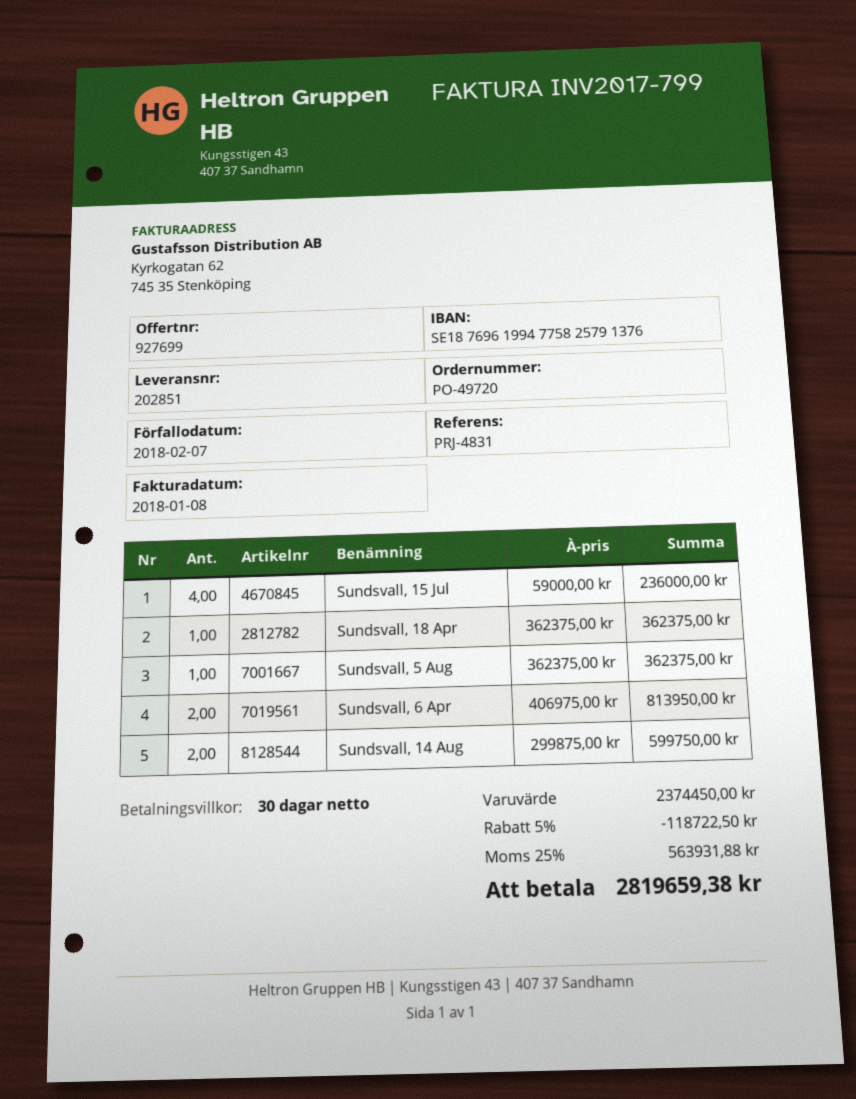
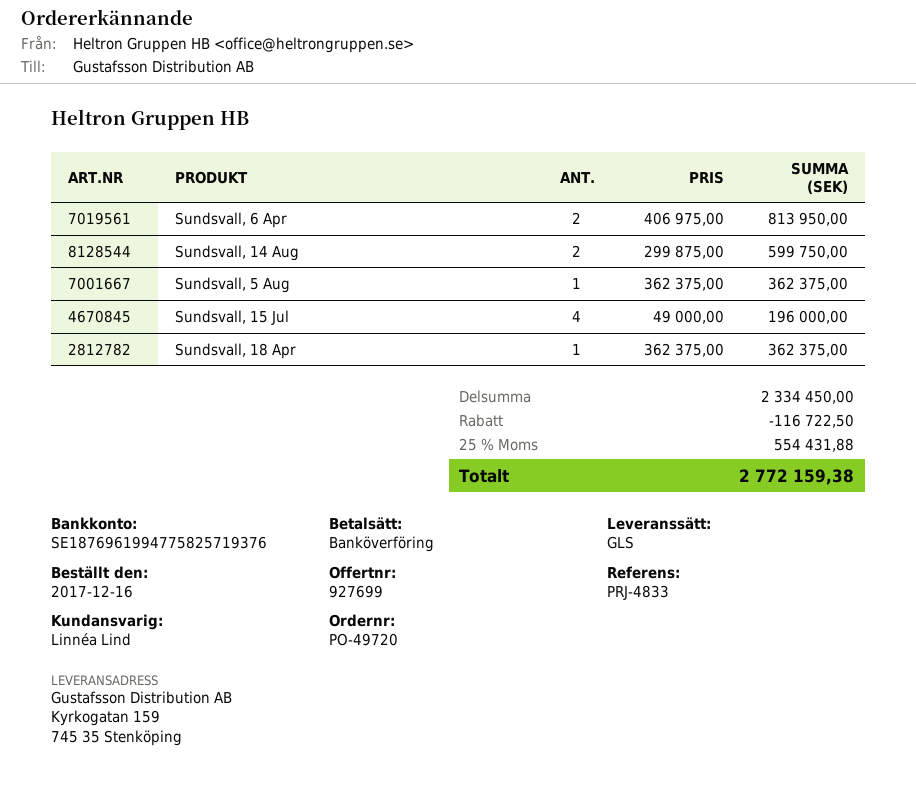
reference: PRJ-4831 -> PRJ-4833
bank account: SE1876961994775825791376 -> SE1876961994775825719376
Sundsvall, 15 Jul: 4 x 59000.00 = 236000.00 -> 4 x 49000.00 = 196000.00
subtotal: 2374450.00 -> 2334450.00
discount: 118722.50 -> 116722.50
tax: 25% = 563931.88 -> 25% = 554431.88
total: 2819659.38 -> 2772159.38

